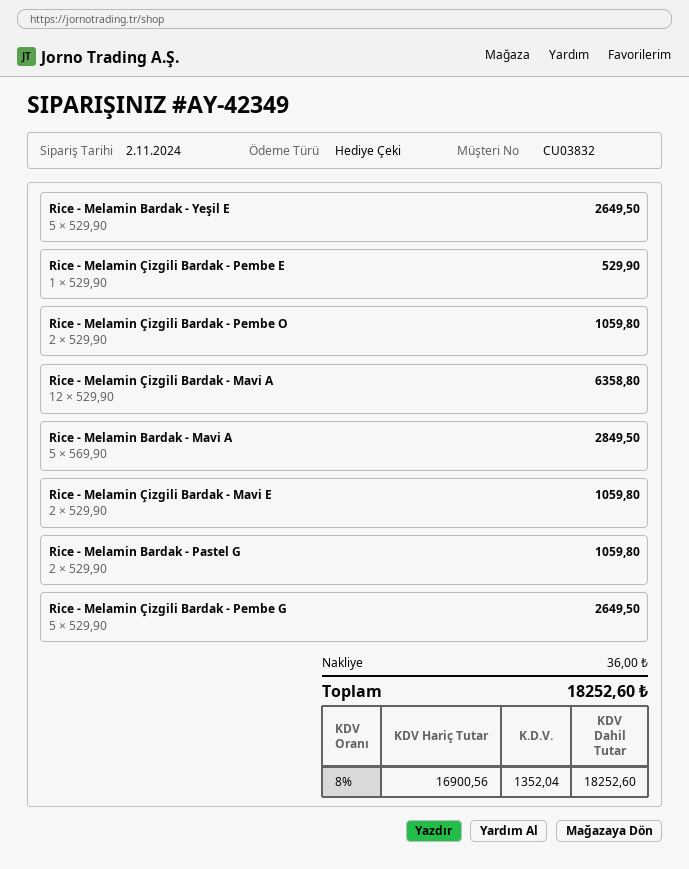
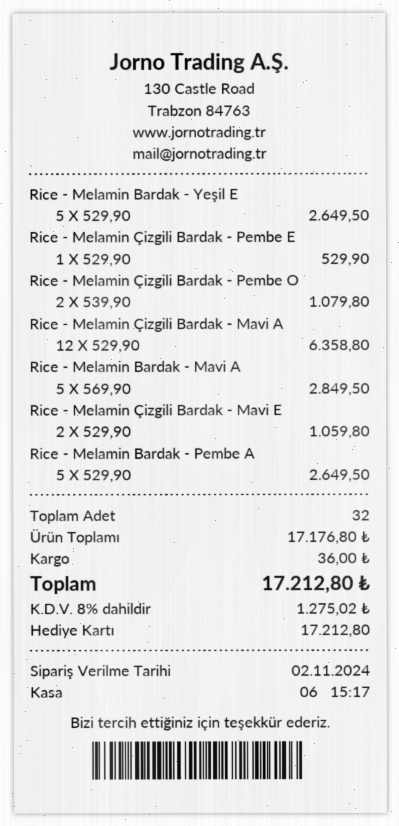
Rice - Melamin Çizgili Bardak - Pembe O: 2 x 529.90 = 1059.80 -> 2 x 539.90 = 1079.80
Rice - Melamin Bardak - Pastel G: 2 x 529.90 = 1059.80 -> none
Rice - Melamin Çizgili Bardak - Pembe G: 5 x 529.90 = 2649.50 -> none
Rice - Melamin Bardak - Pembe A: none -> 5 x 529.90 = 2649.50
tax: 8% = 1352.04 -> 8% = 1275.02
total: 18252.60 -> 17212.80

